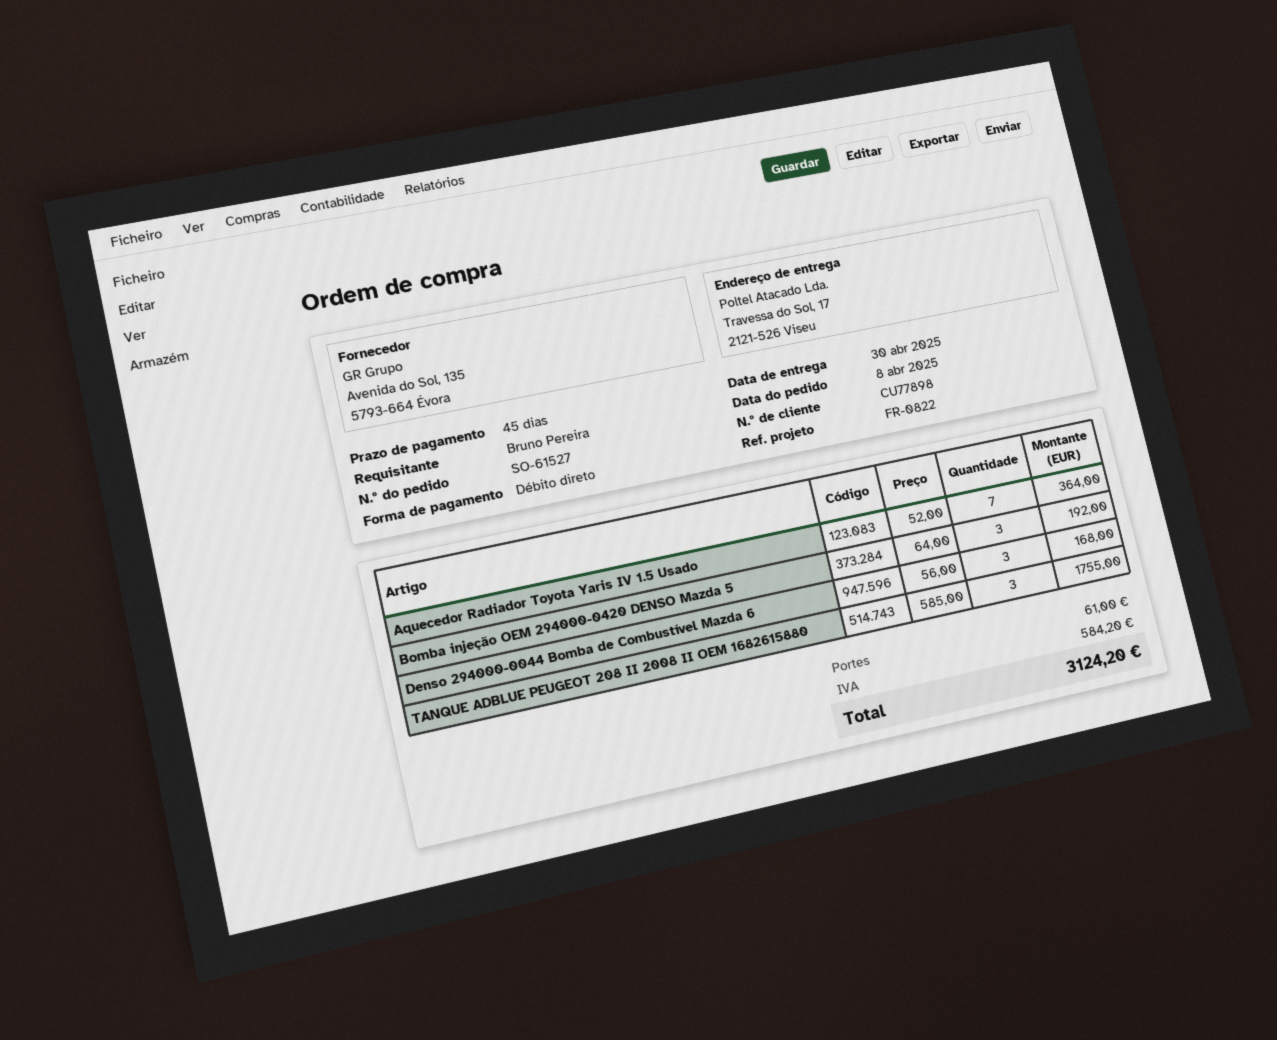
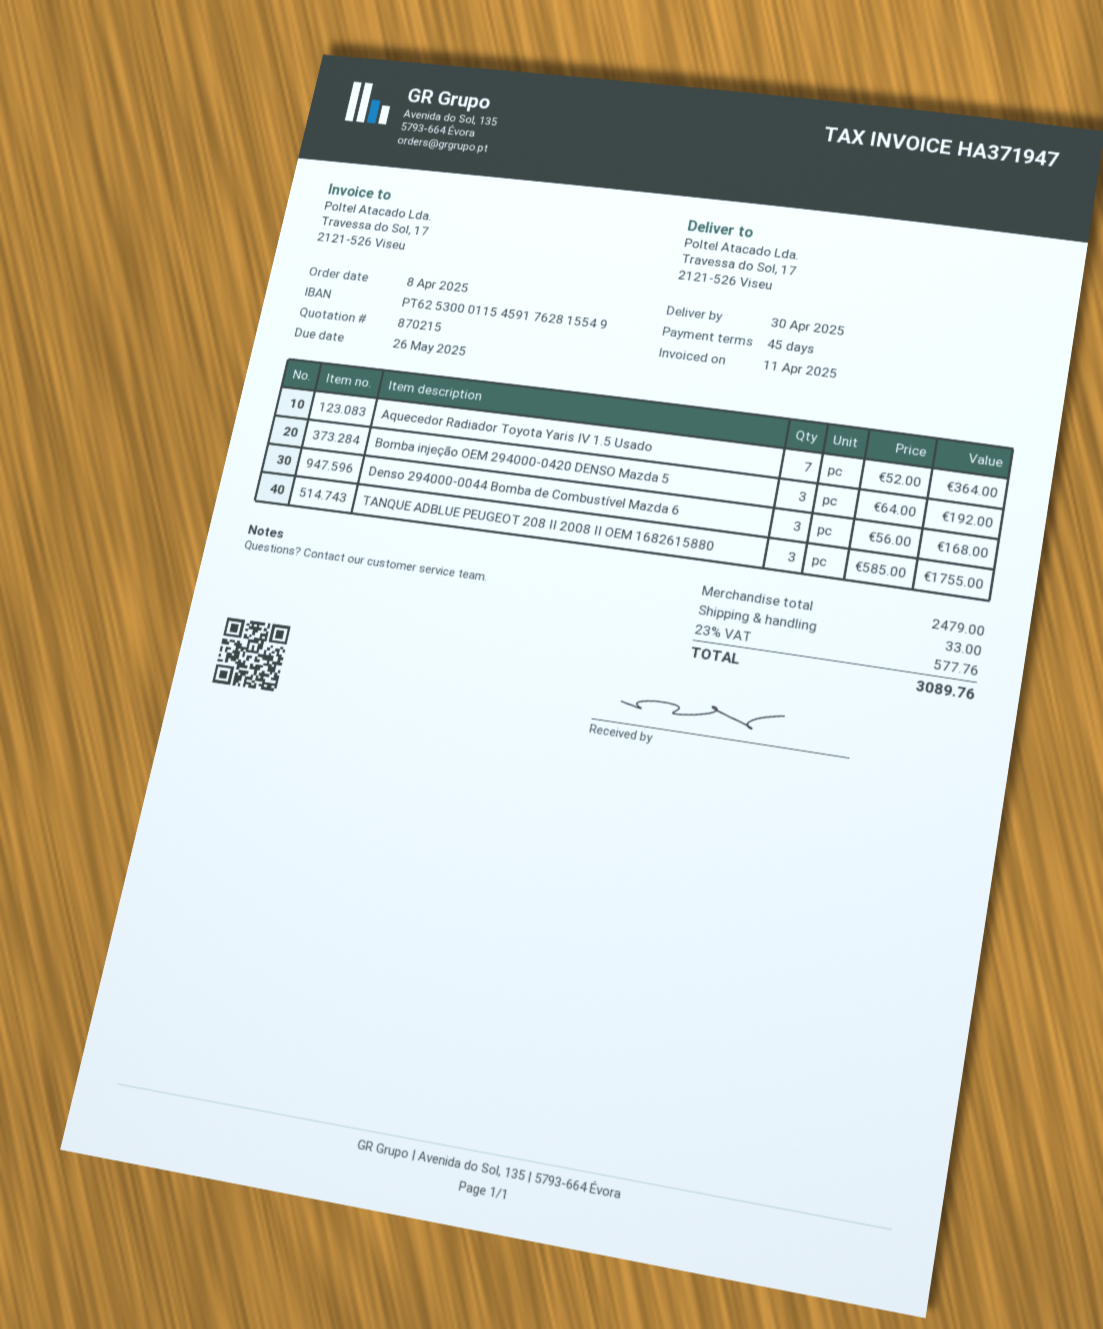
shipping: 61.00 -> 33.00
tax: 584.20 -> 577.76
total: 3124.20 -> 3089.76

